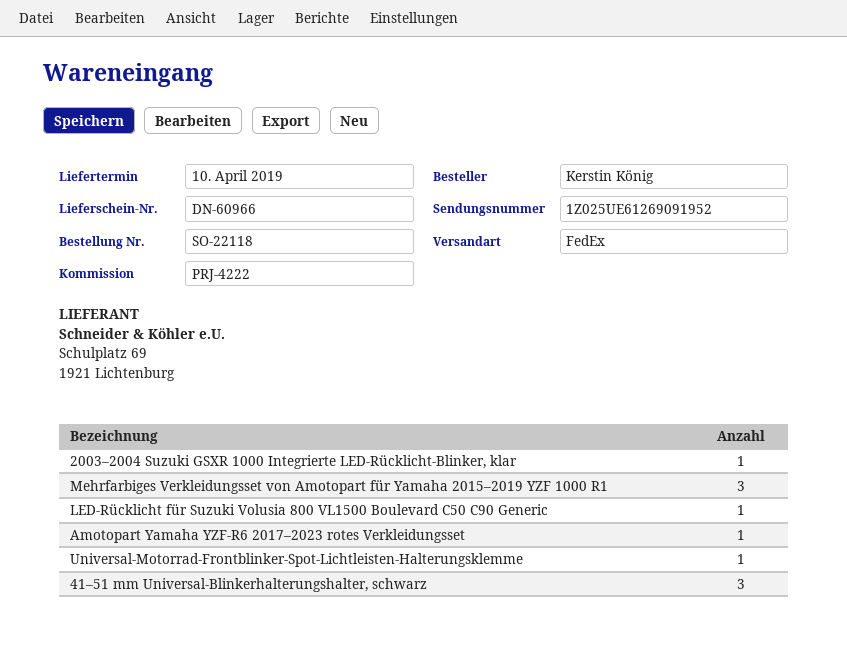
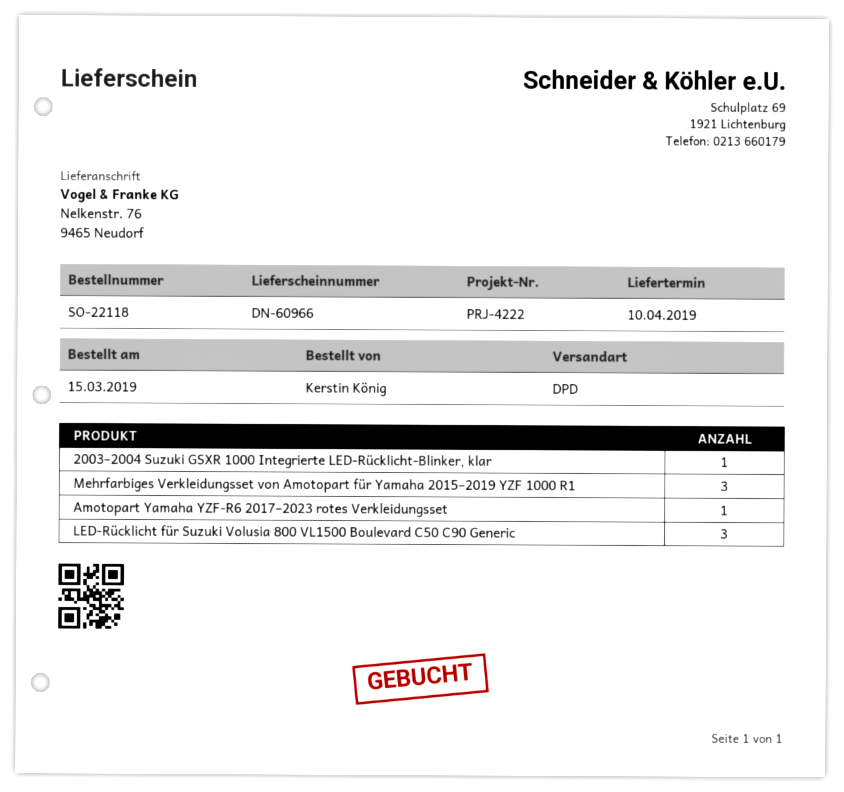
shipping method: FedEx -> DPD
LED-Rücklicht für Suzuki Volusia 800 VL1500 Boulevard C50 C90 Generic: 1 -> 3
Universal-Motorrad-Frontblinker-Spot-Lichtleisten-Halterungsklemme: 1 -> none
41–51 mm Universal-Blinkerhalterungshalter, schwarz: 3 -> none

